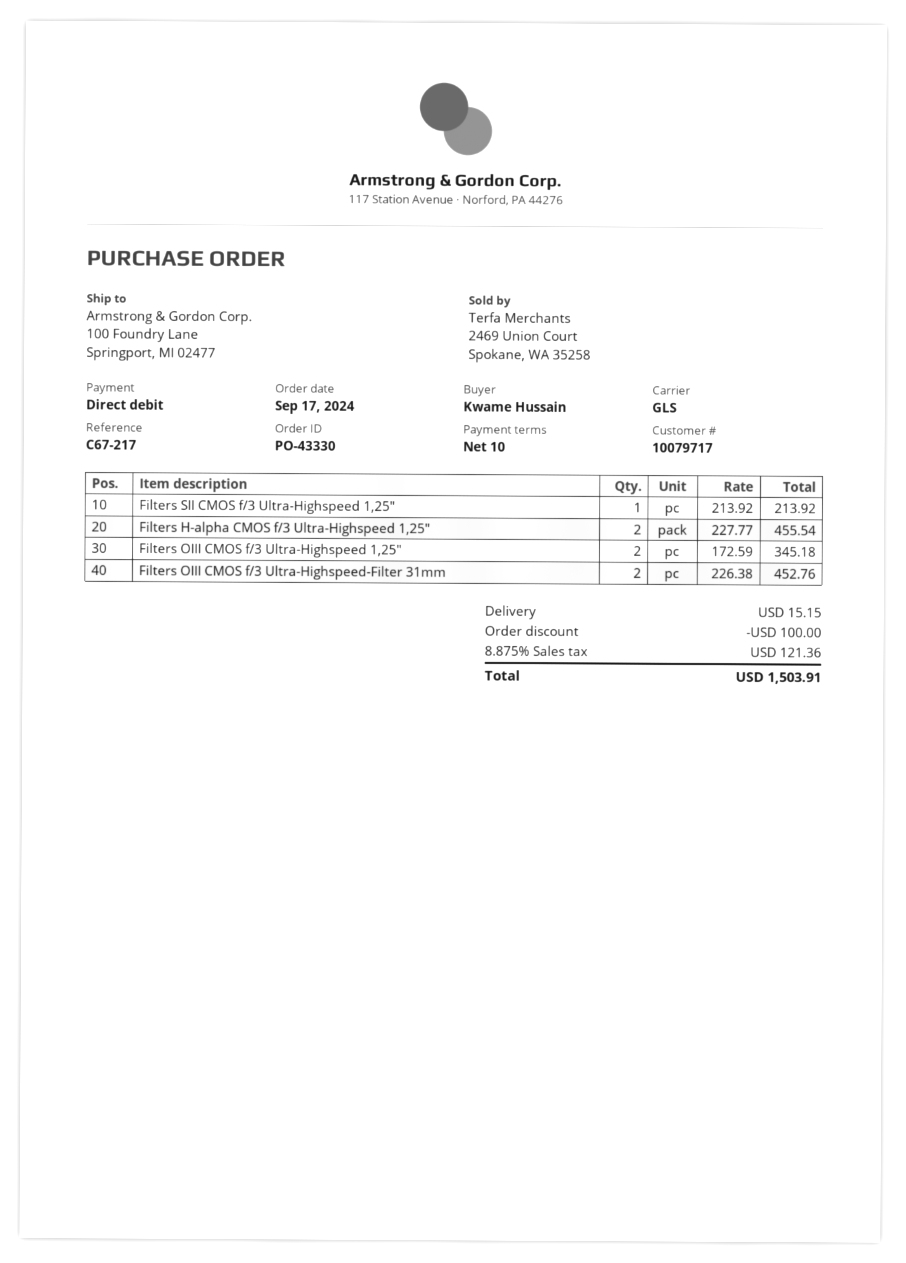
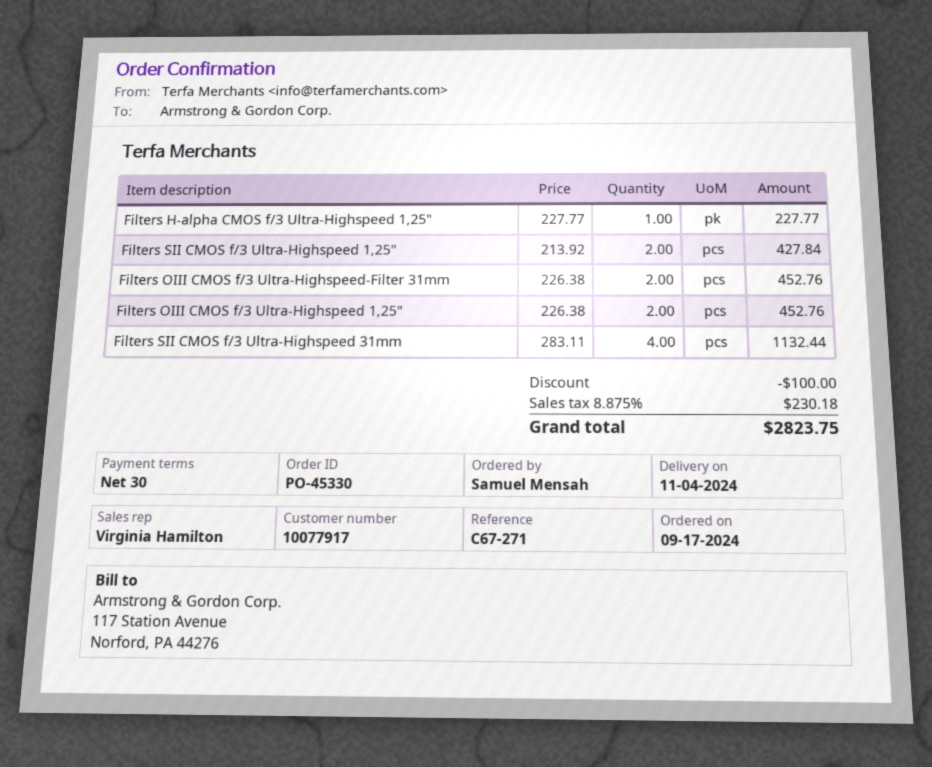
order number: PO-43330 -> PO-45330
payment terms: 10 days -> 30 days
customer number: 10079717 -> 10077917
reference: C67-217 -> C67-271
ordered by: Kwame Hussain -> Samuel Mensah
Filters SII CMOS f/3 Ultra-Highspeed 1,25": 1 x 213.92 = 213.92 -> 2 x 213.92 = 427.84
Filters H-alpha CMOS f/3 Ultra-Highspeed 1,25": 2 x 227.77 = 455.54 -> 1 x 227.77 = 227.77
Filters OIII CMOS f/3 Ultra-Highspeed 1,25": 2 x 172.59 = 345.18 -> 2 x 226.38 = 452.76
Filters SII CMOS f/3 Ultra-Highspeed 31mm: none -> 4 x 283.11 = 1132.44
shipping: 15.15 -> none
tax: 8.875% = 121.36 -> 8.875% = 230.18
total: 1503.91 -> 2823.75

